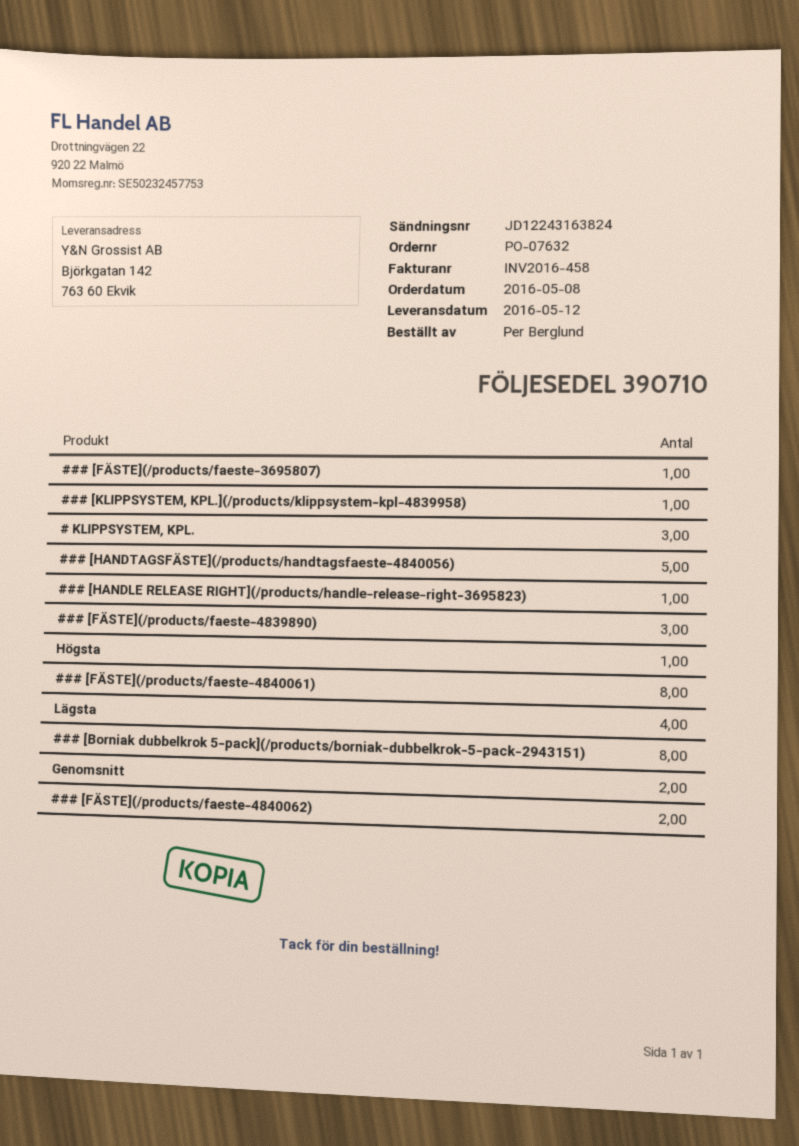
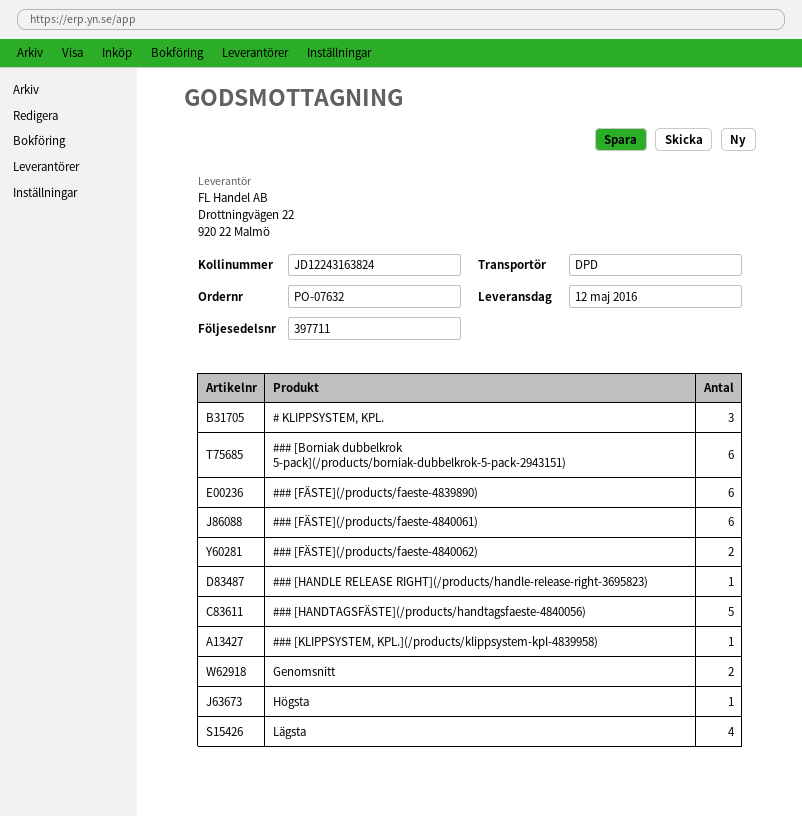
delivery note number: 390710 -> 397711
### [FÄSTE](/products/faeste-3695807): 1 -> none
### [FÄSTE](/products/faeste-4839890): 3 -> 6
### [FÄSTE](/products/faeste-4840061): 8 -> 6
### [Borniak dubbelkrok 5-pack](/products/borniak-dubbelkrok-5-pack-2943151): 8 -> 6

